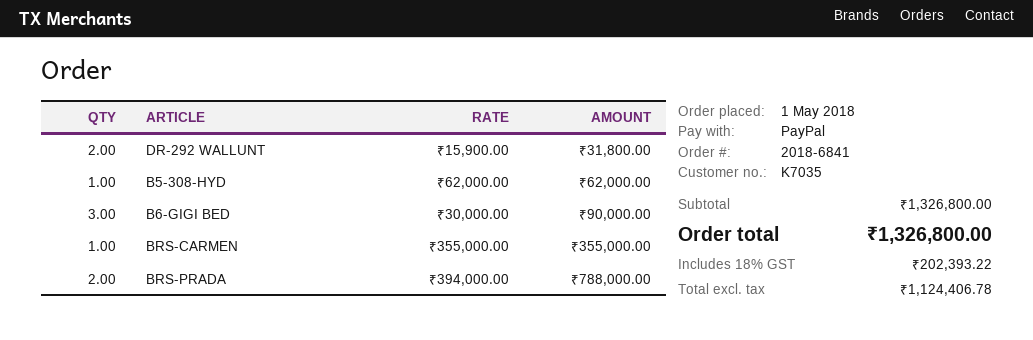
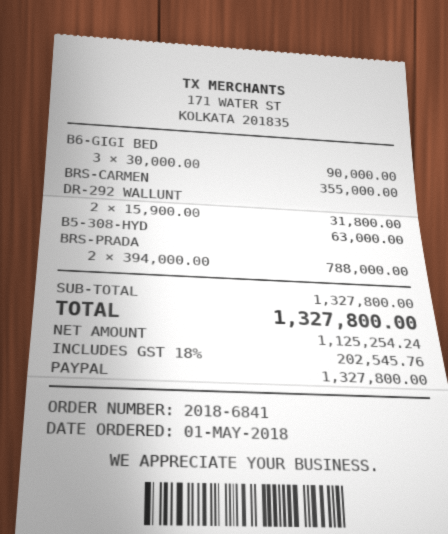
B5-308-HYD: 1 x 62000.00 = 62000.00 -> 1 x 63000.00 = 63000.00
subtotal: 1326800.00 -> 1327800.00
net: 1124406.78 -> 1125254.24
tax: 18% = 202393.22 -> 18% = 202545.76
total: 1326800.00 -> 1327800.00

